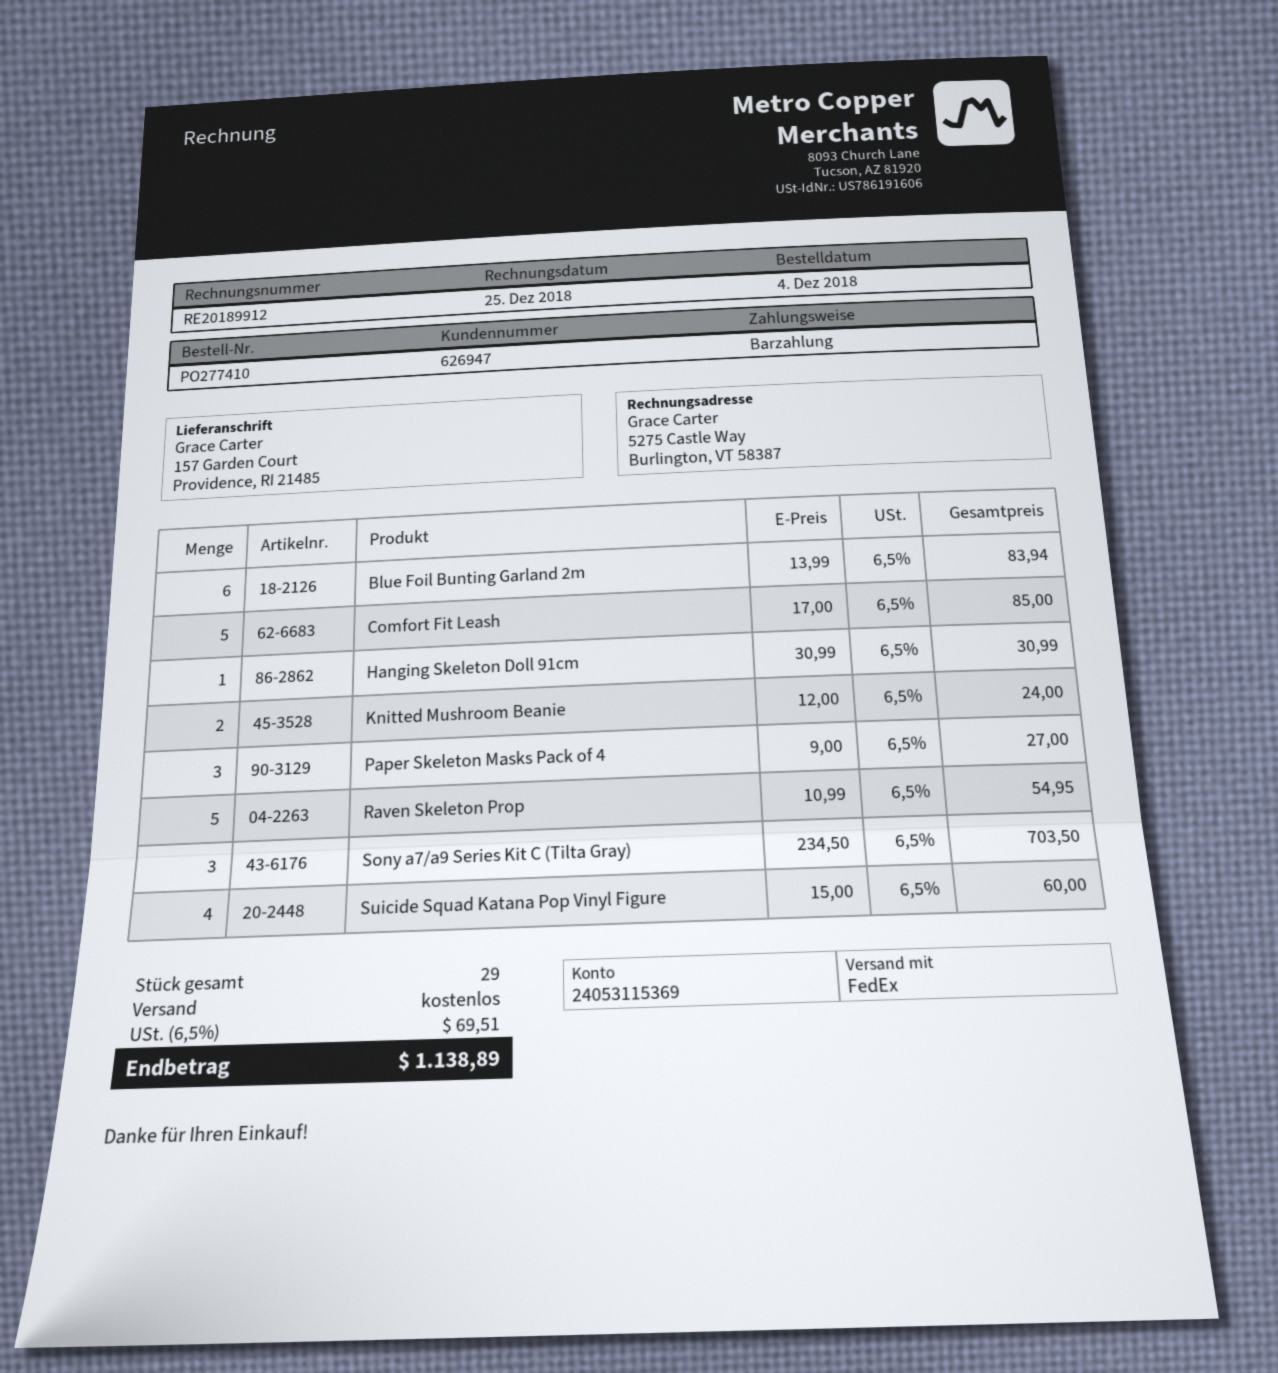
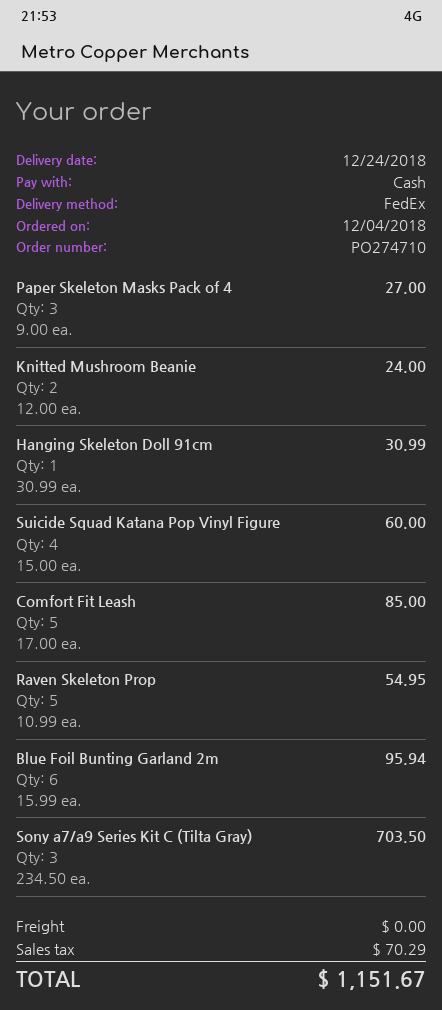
order number: PO277410 -> PO274710
Blue Foil Bunting Garland 2m: 6 x 13.99 = 83.94 -> 6 x 15.99 = 95.94
tax: 69.51 -> 70.29
total: 1138.89 -> 1151.67

